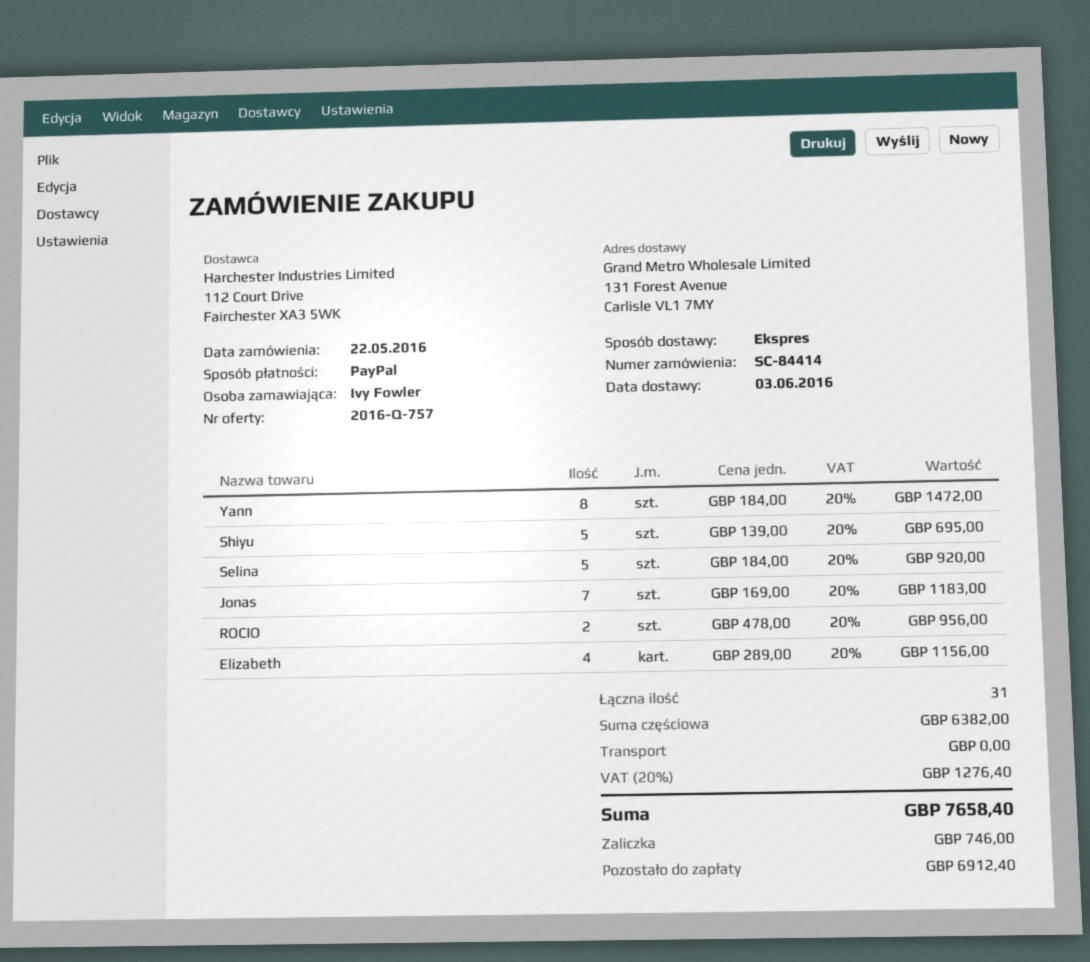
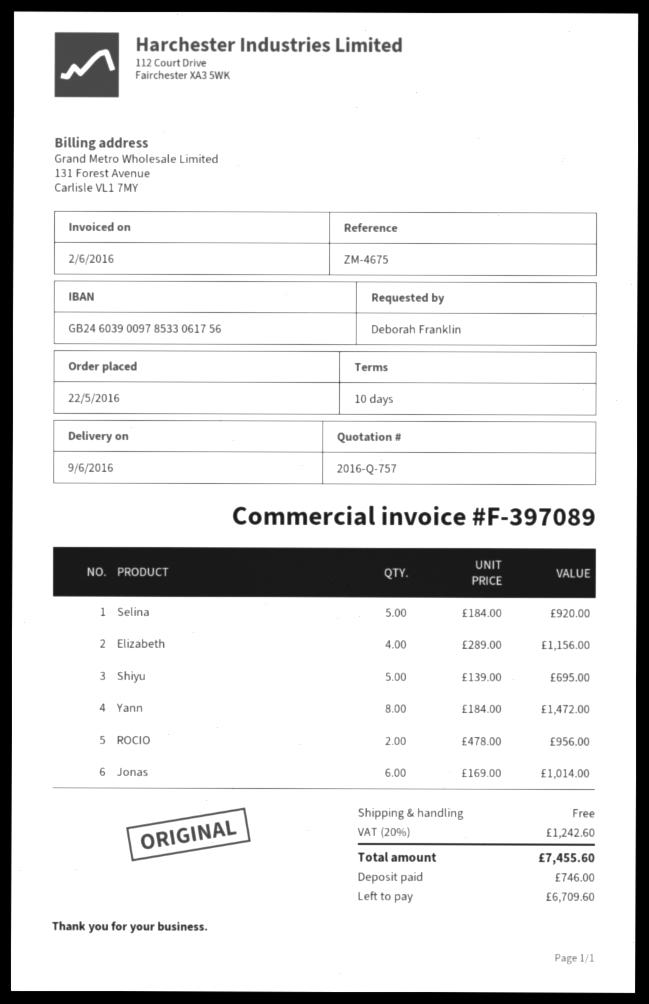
delivery date: 2016-06-03 -> 2016-06-09
ordered by: Ivy Fowler -> Deborah Franklin
Jonas: 7 x 169.00 = 1183.00 -> 6 x 169.00 = 1014.00
tax: 20% = 1276.40 -> 20% = 1242.60
total: 7658.40 -> 7455.60
balance: 6912.40 -> 6709.60

